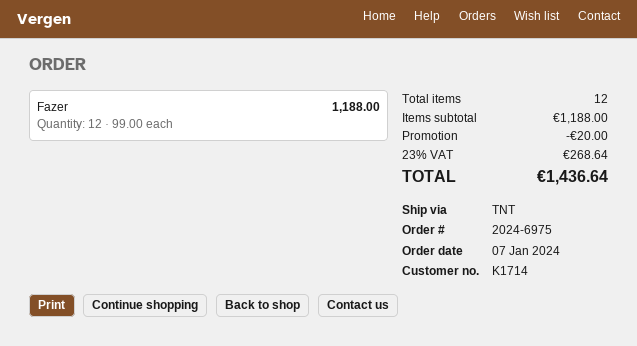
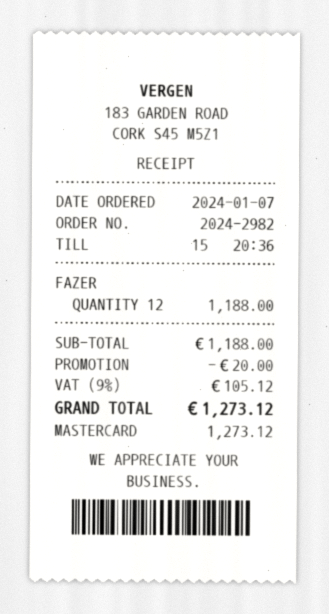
order number: 2024-6975 -> 2024-2982
tax: 23% = 268.64 -> 9% = 105.12
total: 1436.64 -> 1273.12

